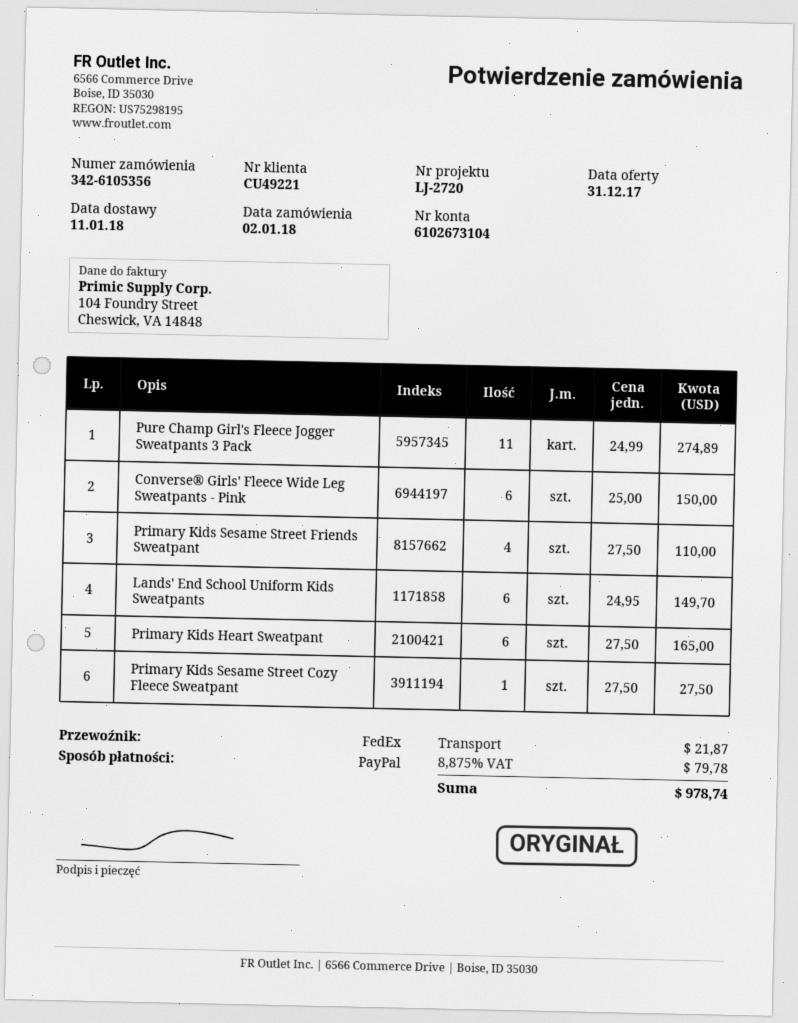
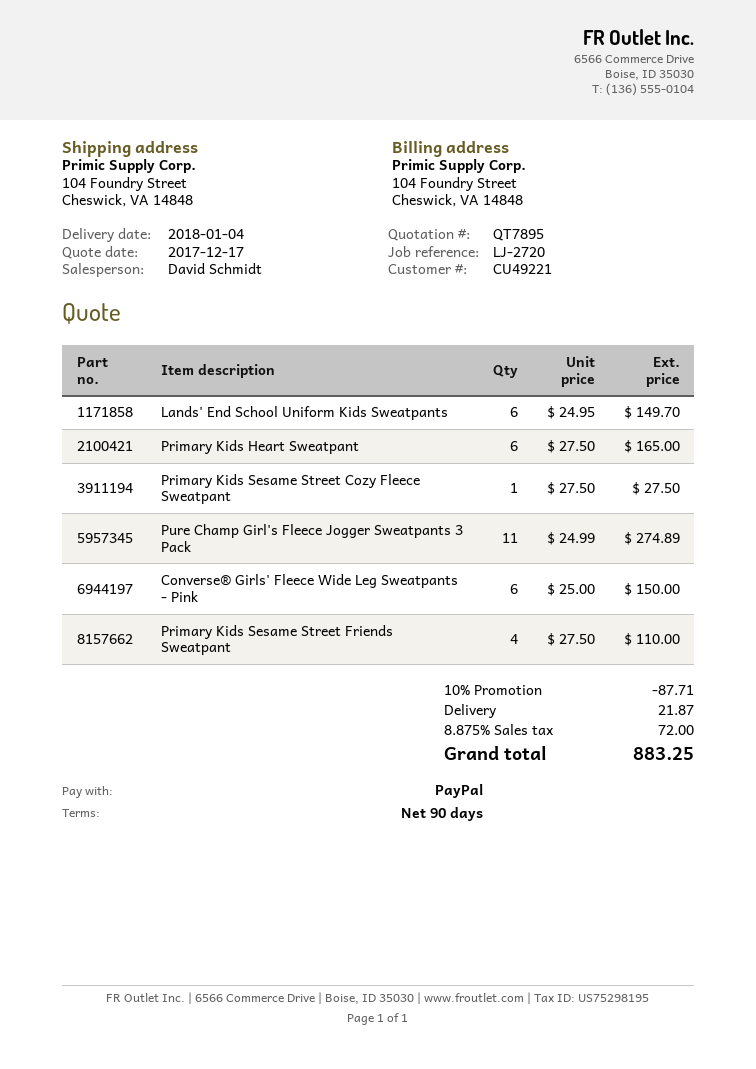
quote date: 2017-12-31 -> 2017-12-17
delivery date: 2018-01-11 -> 2018-01-04
discount: none -> 10% = 87.71
tax: 8.875% = 79.78 -> 8.875% = 72.00
total: 978.74 -> 883.25

